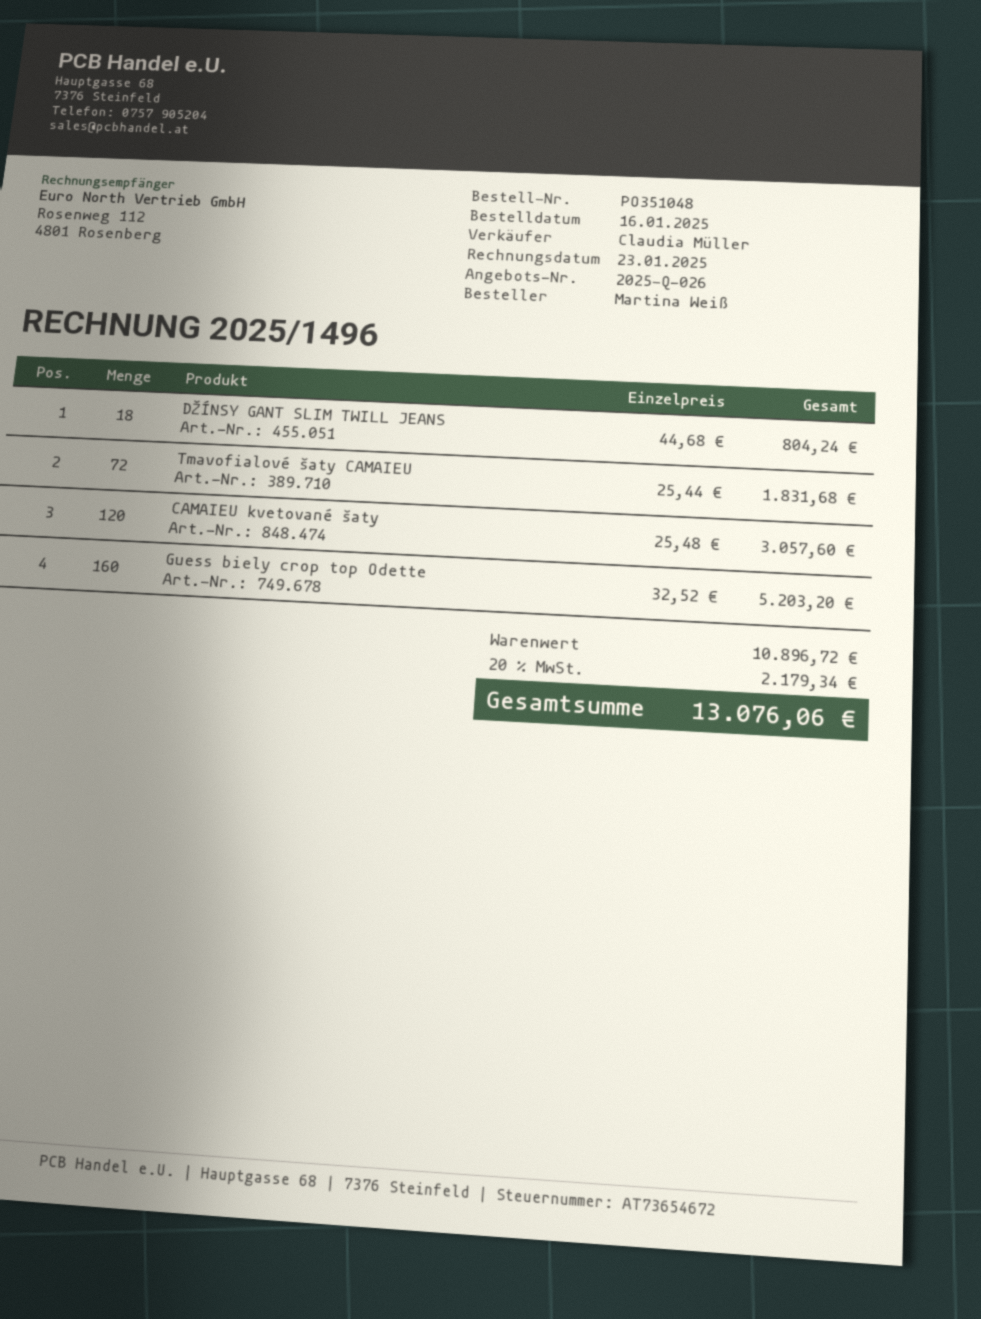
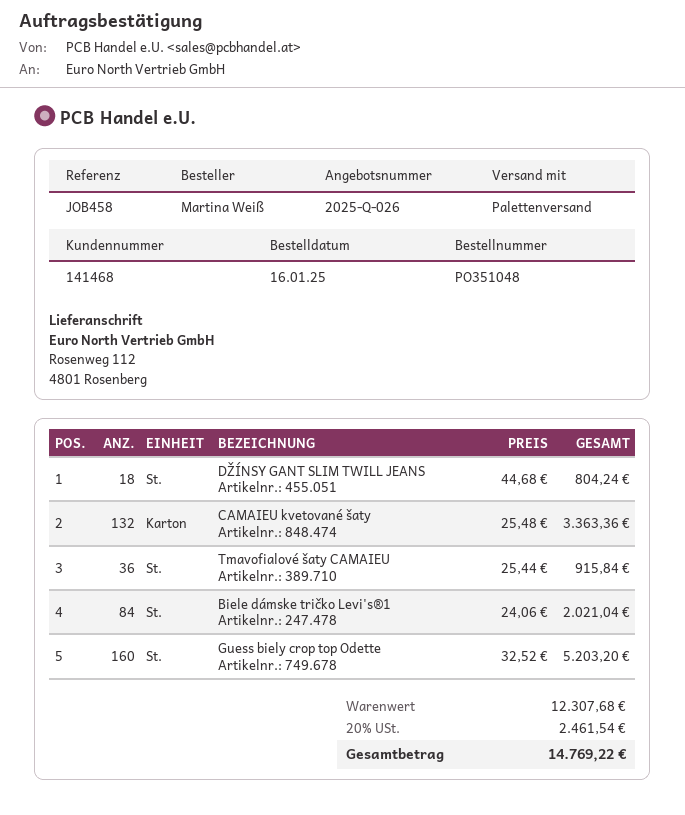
Tmavofialové šaty CAMAIEU: 72 x 25.44 = 1831.68 -> 36 x 25.44 = 915.84
CAMAIEU kvetované šaty: 120 x 25.48 = 3057.60 -> 132 x 25.48 = 3363.36
Biele dámske tričko Levi's®1: none -> 84 x 24.06 = 2021.04
subtotal: 10896.72 -> 12307.68
tax: 20% = 2179.34 -> 20% = 2461.54
total: 13076.06 -> 14769.22

